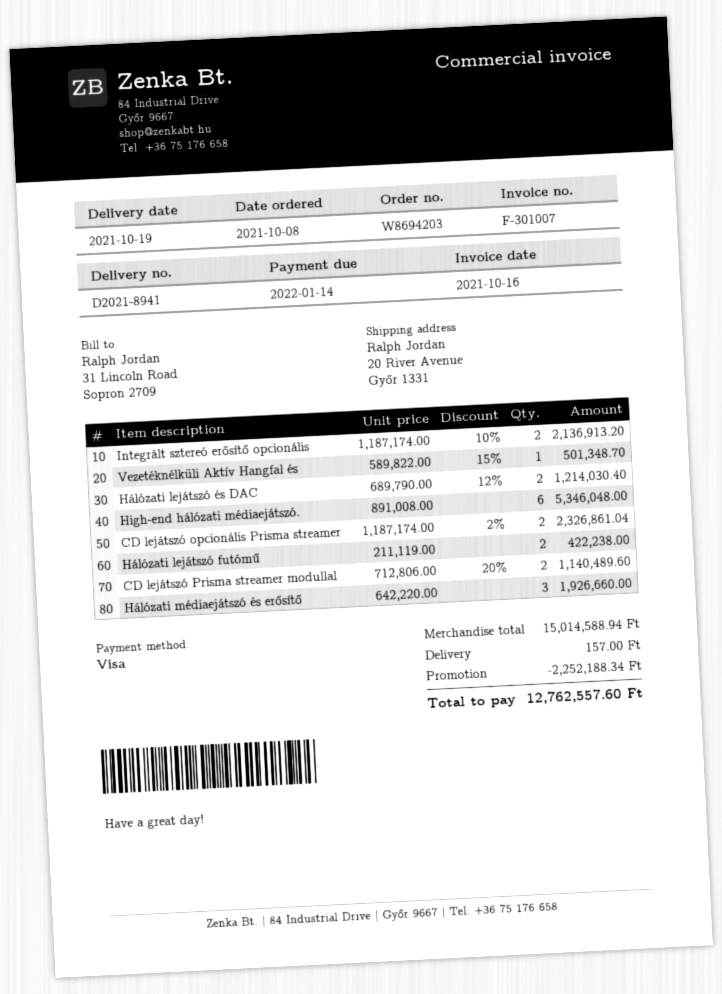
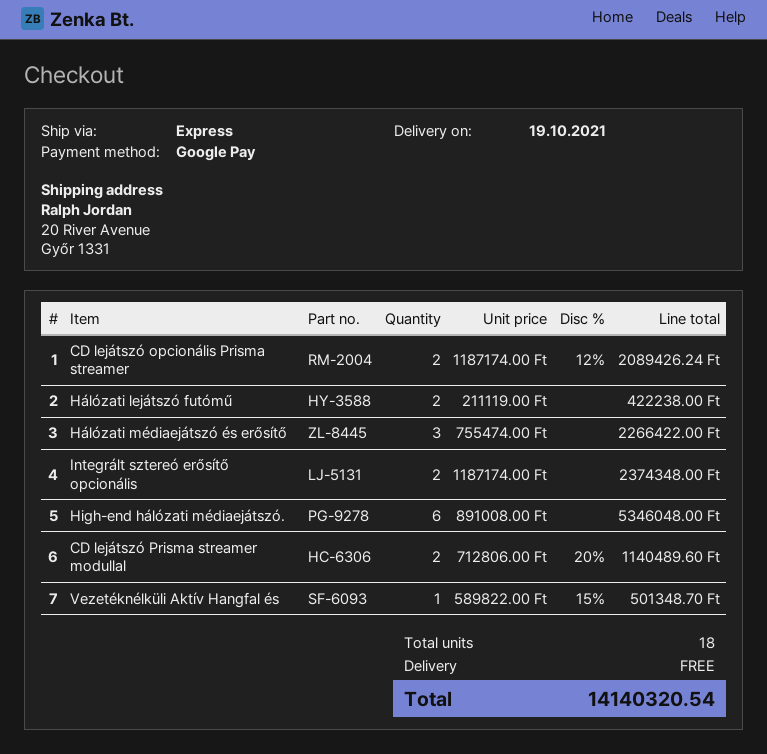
payment method: Visa -> Google Pay
Integrált sztereó erősítő opcionális: 2 x 1187174.00 - 10% = 2136913.20 -> 2 x 1187174.00 = 2374348.00
Hálózati lejátszó és DAC: 2 x 689790.00 - 12% = 1214030.40 -> none
CD lejátszó opcionális Prisma streamer: 2 x 1187174.00 - 2% = 2326861.04 -> 2 x 1187174.00 - 12% = 2089426.24
Hálózati médiaejátszó és erősítő: 3 x 642220.00 = 1926660.00 -> 3 x 755474.00 = 2266422.00
discount: 2252188.34 -> none
shipping: 157.00 -> 0.00
total: 12762557.60 -> 14140320.54

